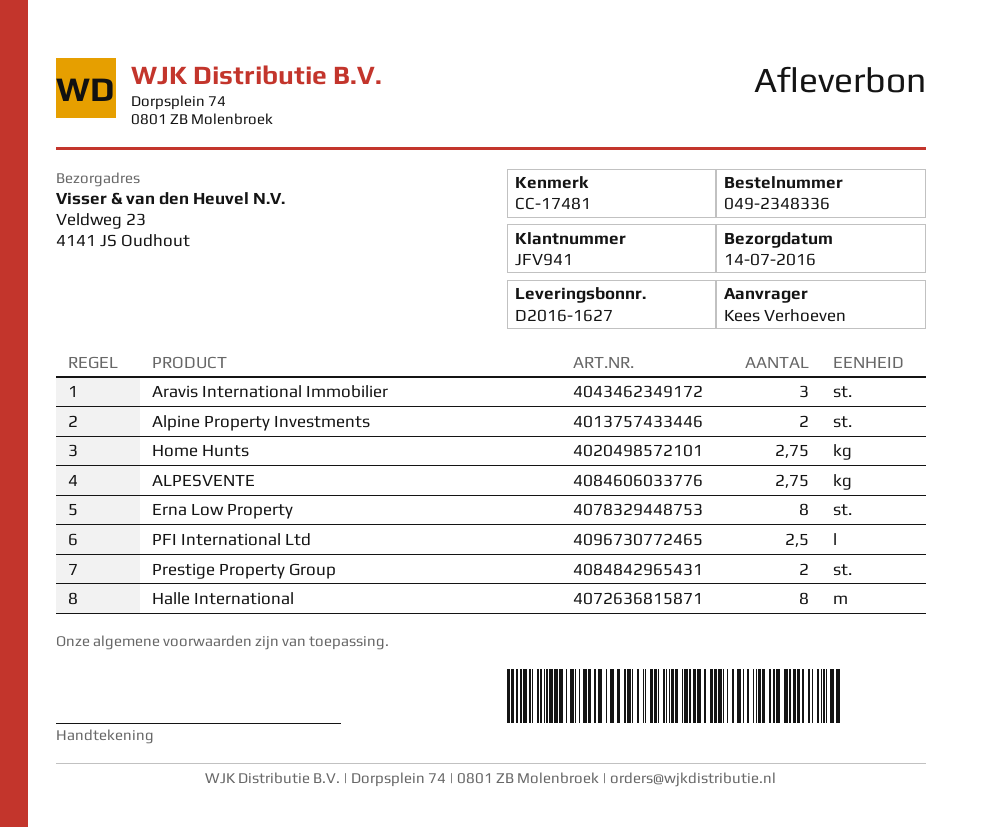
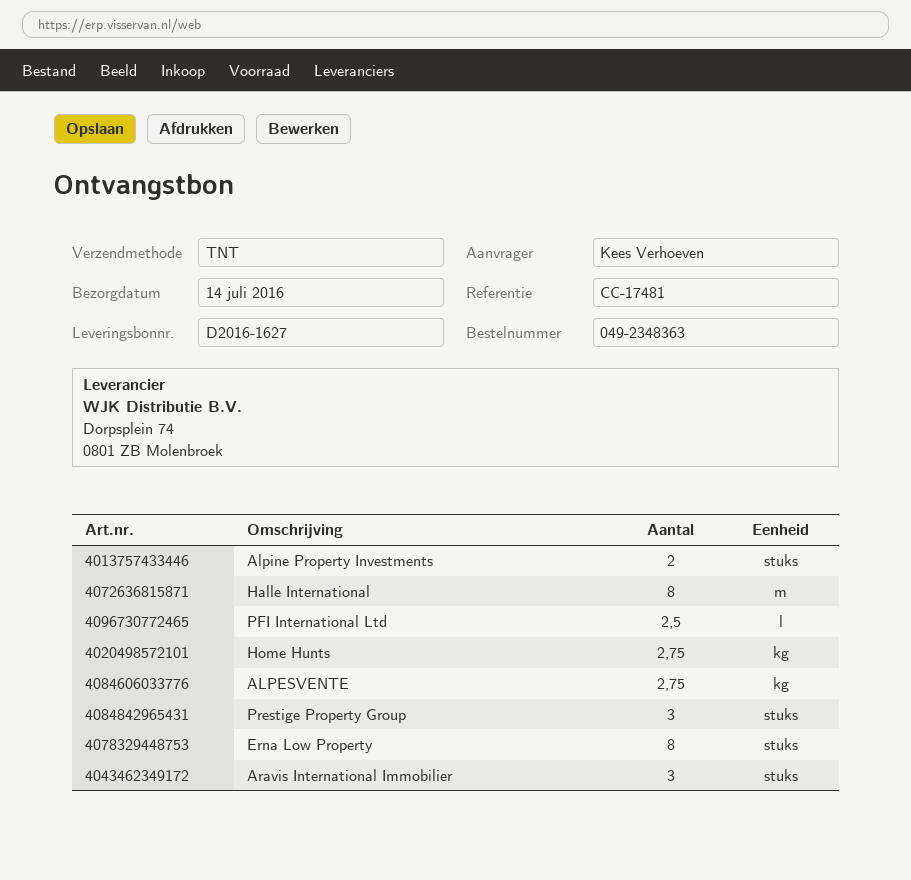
order number: 049-2348336 -> 049-2348363
Prestige Property Group: 2 -> 3

